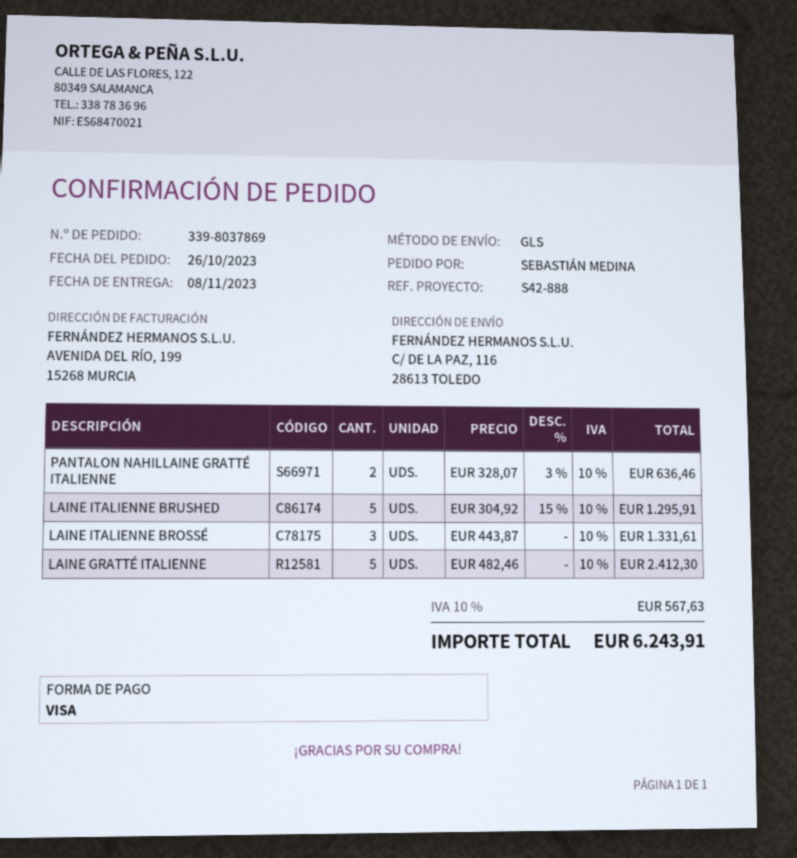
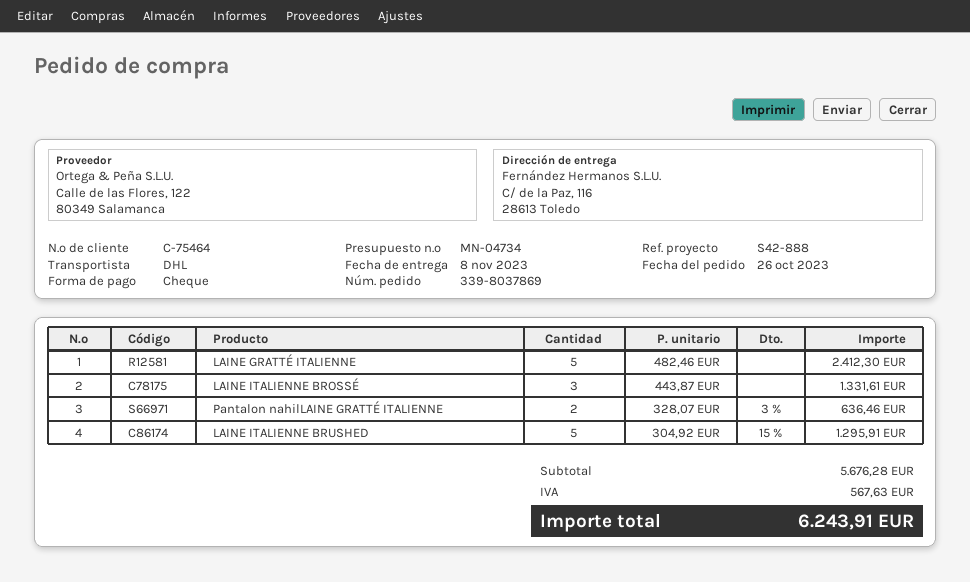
payment method: Visa -> cheque
shipping method: GLS -> DHL

